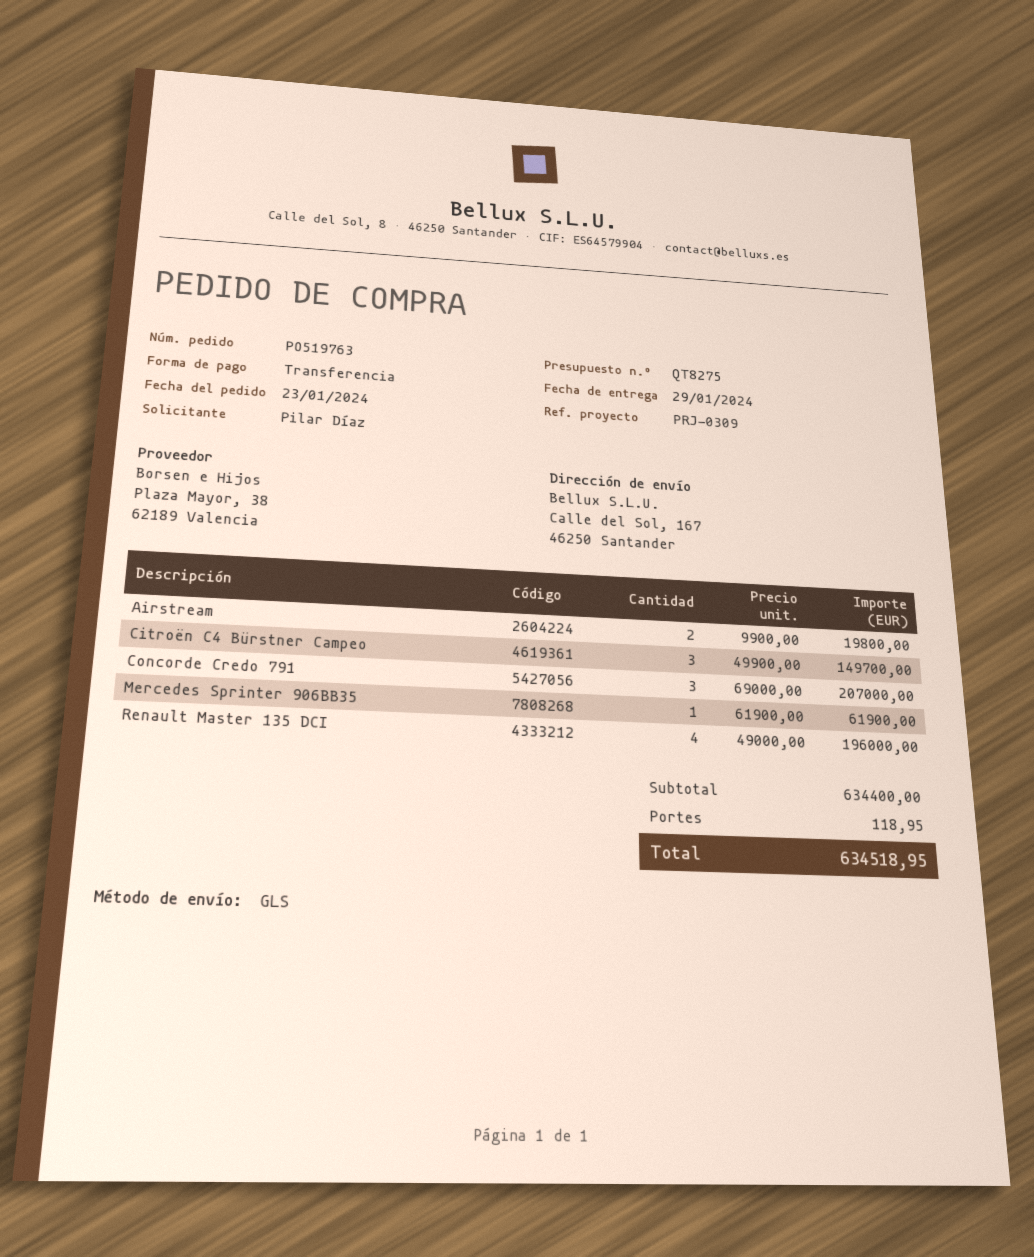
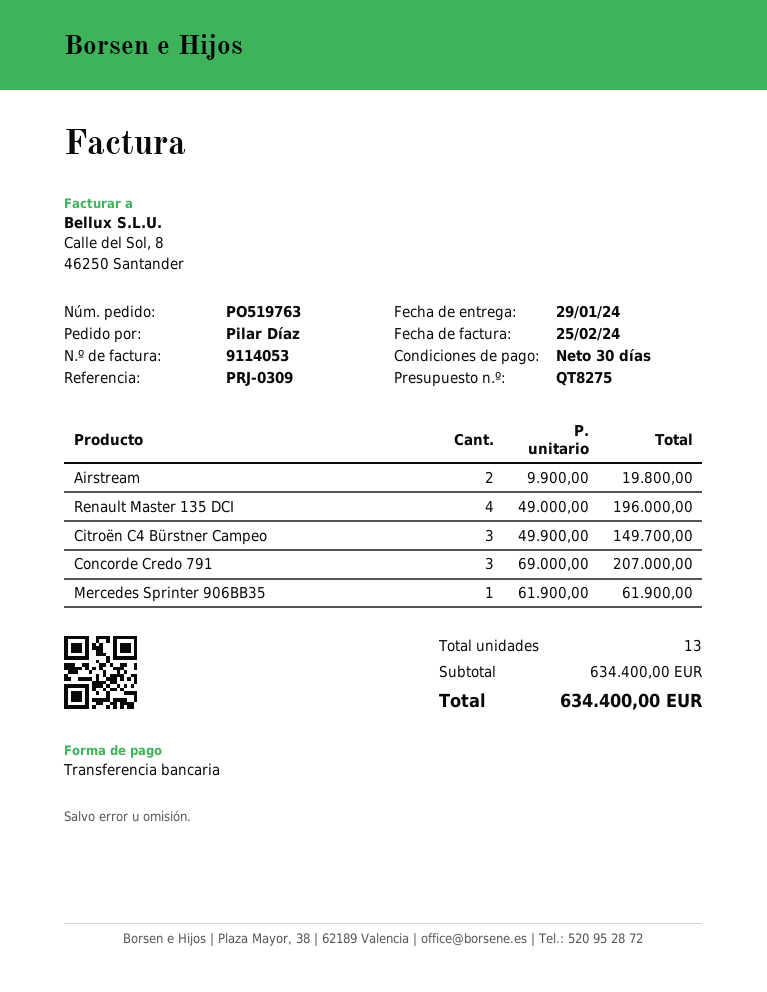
shipping: 118.95 -> none
total: 634518.95 -> 634400.00

